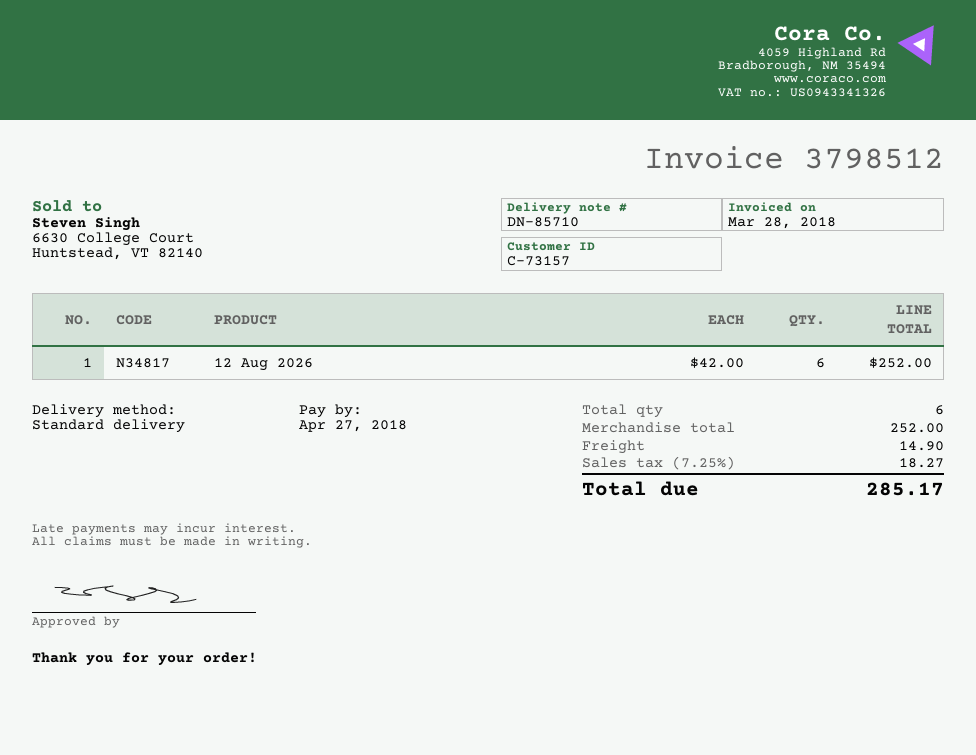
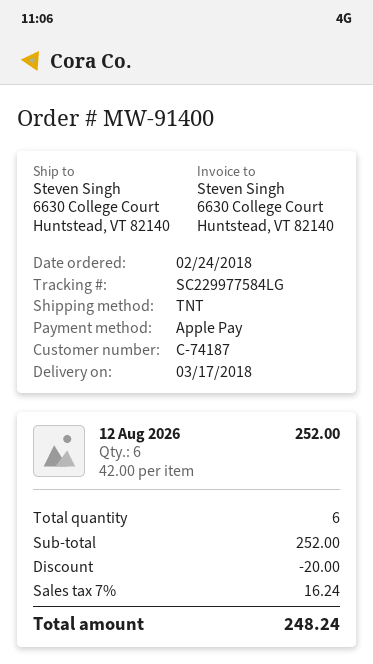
customer number: C-73157 -> C-74187
shipping method: standard -> TNT
discount: none -> 20.00
shipping: 14.90 -> none
tax: 7.25% = 18.27 -> 7% = 16.24
total: 285.17 -> 248.24

